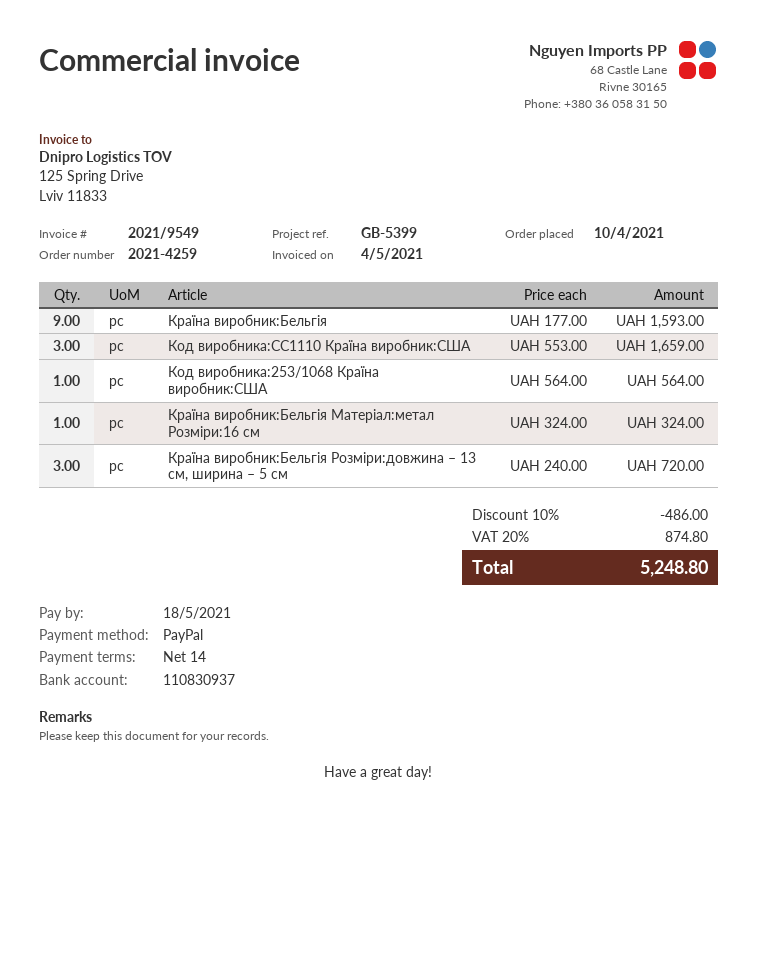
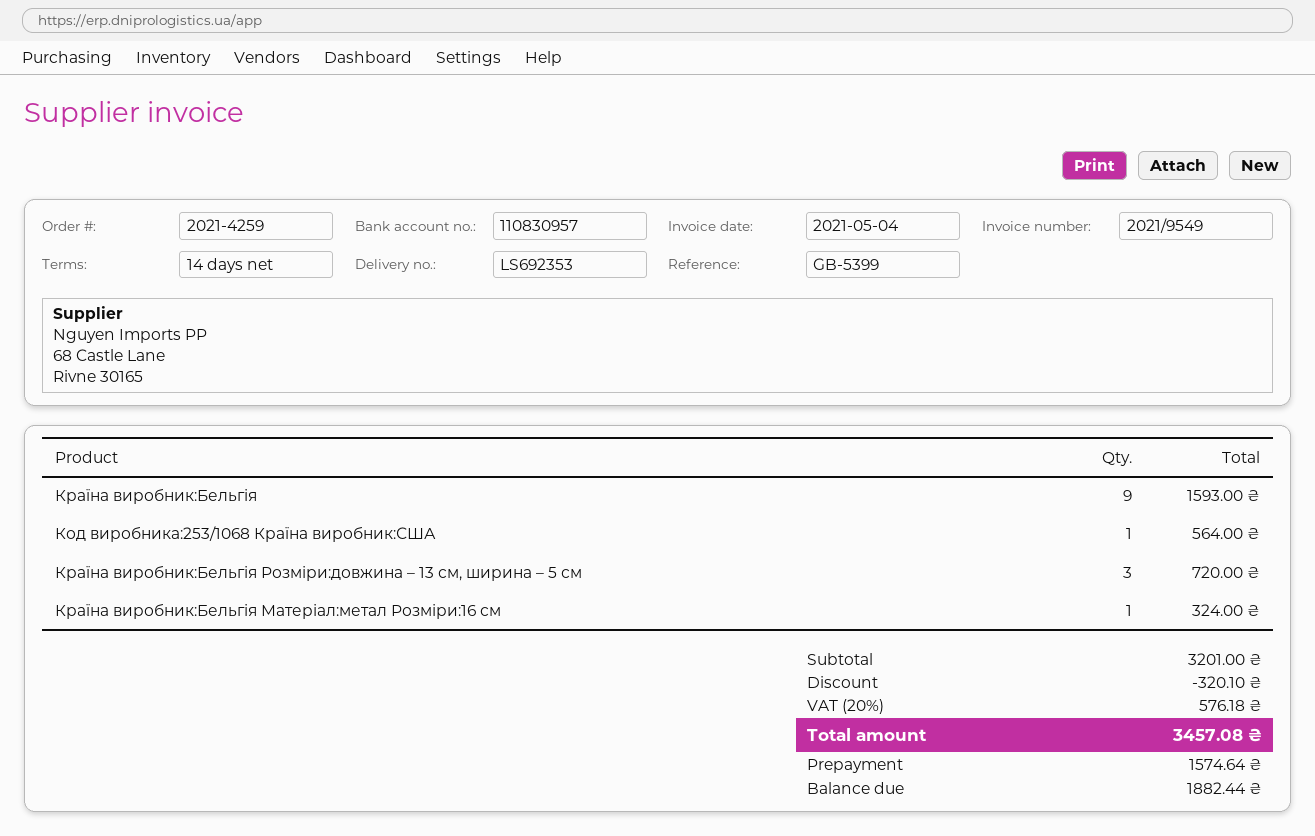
bank account: 110830937 -> 110830957
Код виробника:CC1110 Країна виробник:США: 3 for 1659.00 -> none
discount: 486.00 -> 320.10
tax: 20% = 874.80 -> 20% = 576.18
total: 5248.80 -> 3457.08

